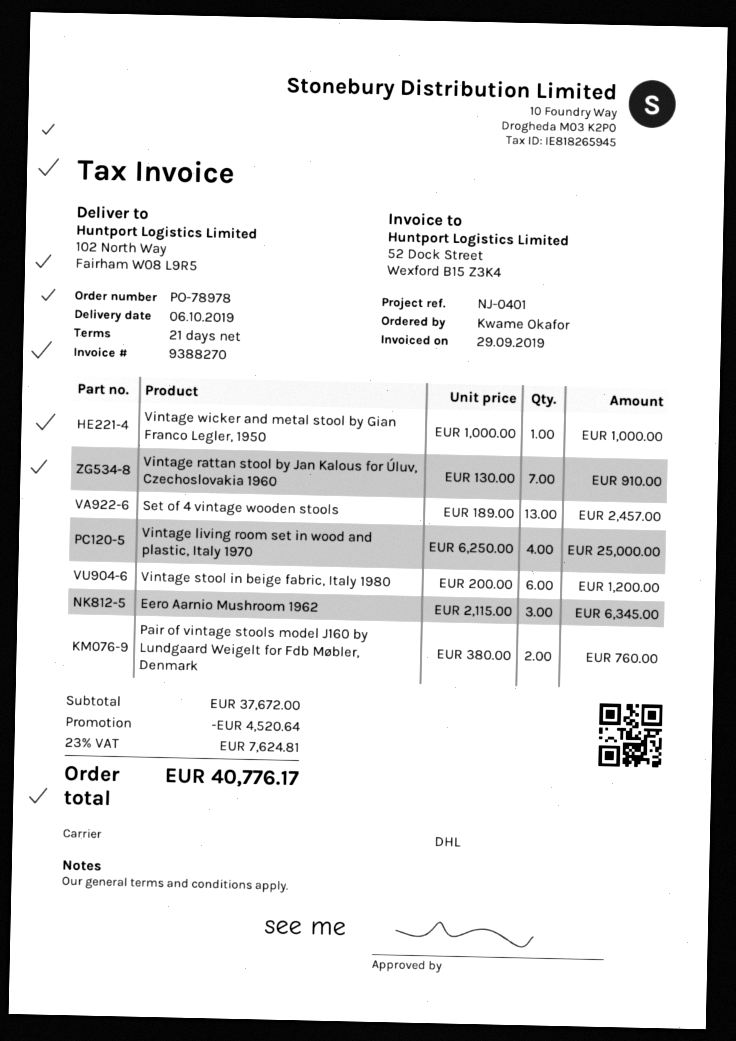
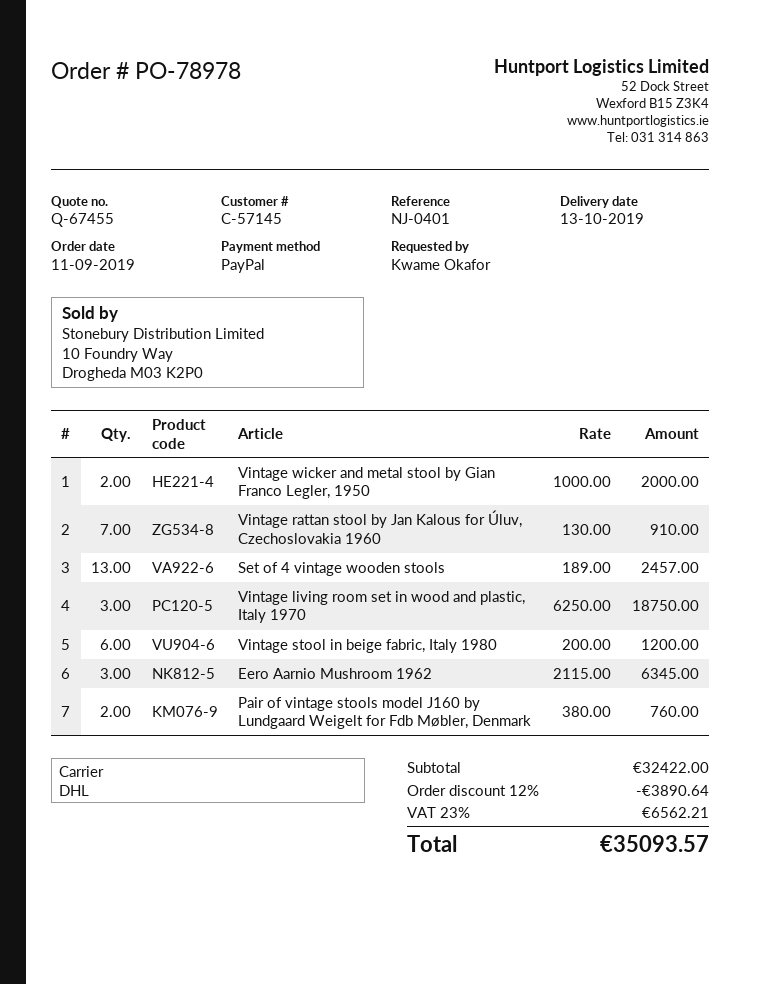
delivery date: 2019-10-06 -> 2019-10-13
Vintage wicker and metal stool by Gian Franco Legler, 1950: 1 x 1000.00 = 1000.00 -> 2 x 1000.00 = 2000.00
Vintage living room set in wood and plastic, Italy 1970: 4 x 6250.00 = 25000.00 -> 3 x 6250.00 = 18750.00
subtotal: 37672.00 -> 32422.00
discount: 4520.64 -> 3890.64
tax: 23% = 7624.81 -> 23% = 6562.21
total: 40776.17 -> 35093.57

